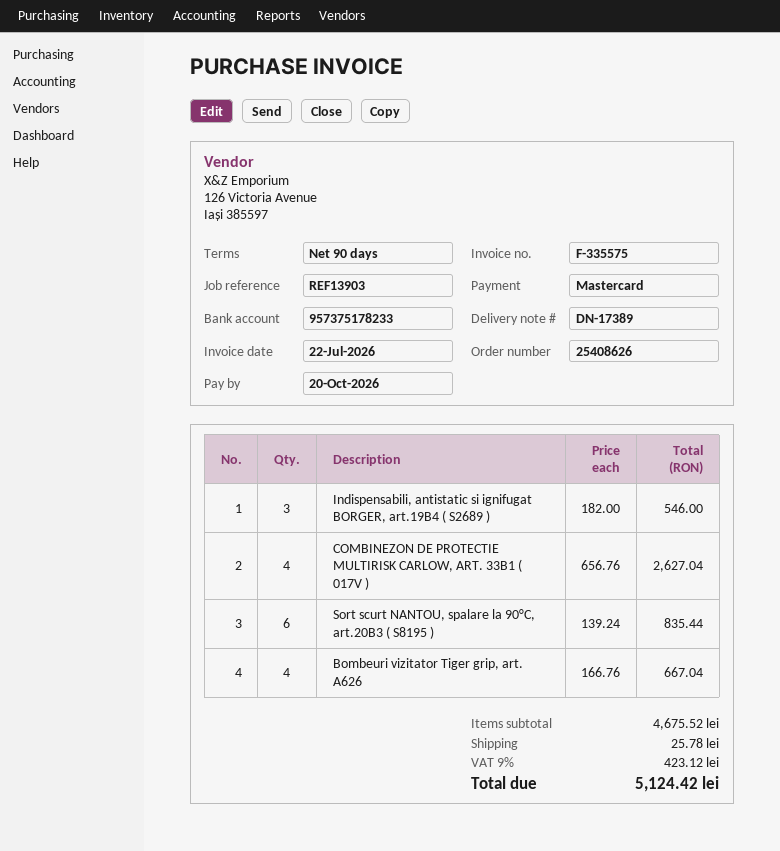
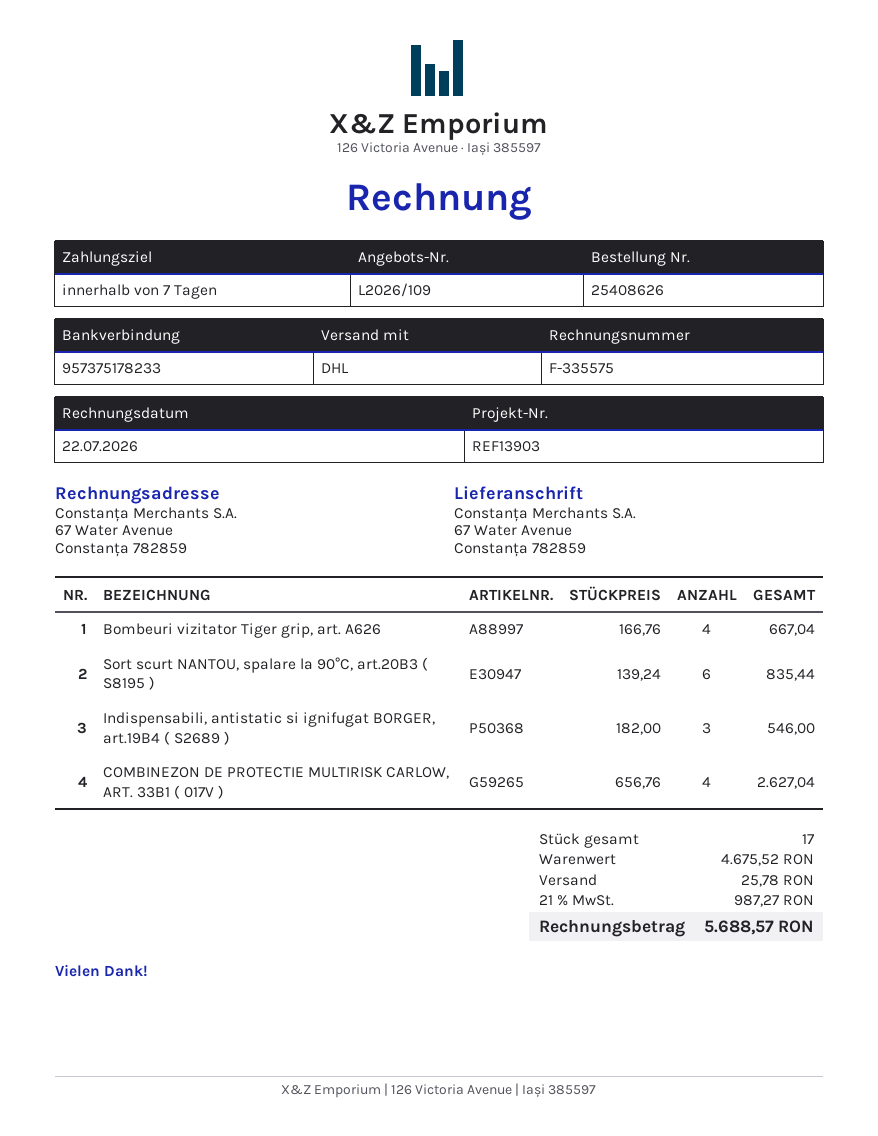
payment terms: 90 days -> 7 days
tax: 9% = 423.12 -> 21% = 987.27
total: 5124.42 -> 5688.57

